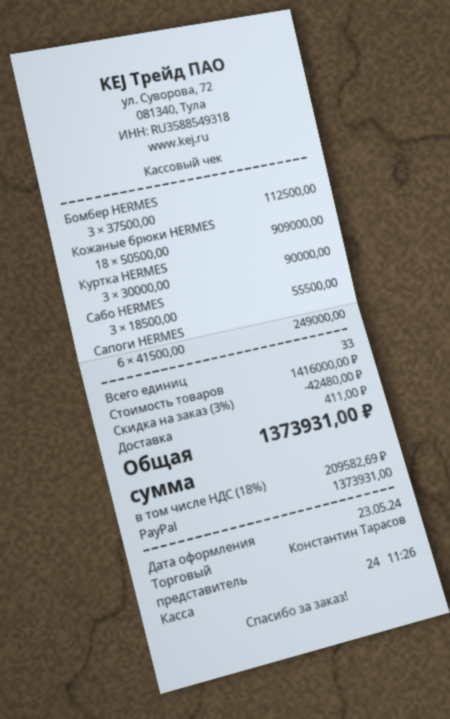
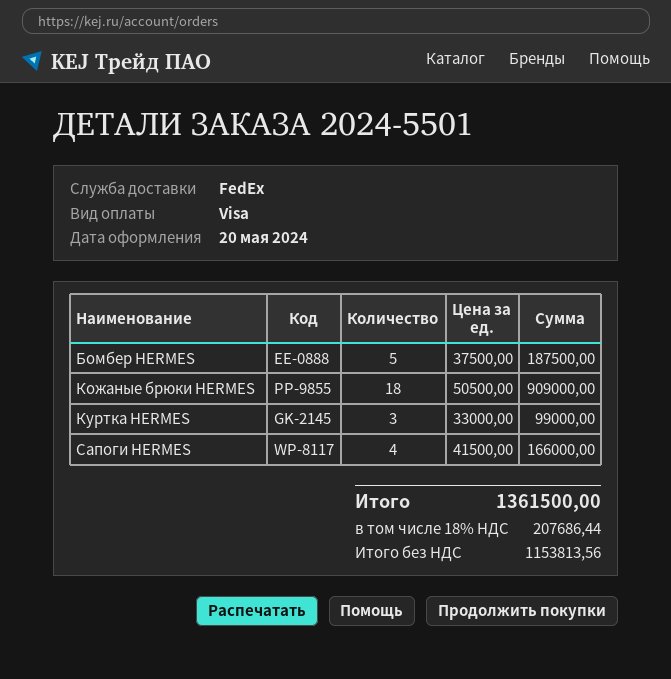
order date: 2024-05-23 -> 2024-05-20
payment method: PayPal -> Visa
Бомбер HERMES: 3 x 37500.00 = 112500.00 -> 5 x 37500.00 = 187500.00
Куртка HERMES: 3 x 30000.00 = 90000.00 -> 3 x 33000.00 = 99000.00
Сабо HERMES: 3 x 18500.00 = 55500.00 -> none
Сапоги HERMES: 6 x 41500.00 = 249000.00 -> 4 x 41500.00 = 166000.00
discount: 3% = 42480.00 -> none
shipping: 411.00 -> none
tax: 18% = 209582.69 -> 18% = 207686.44
total: 1373931.00 -> 1361500.00

